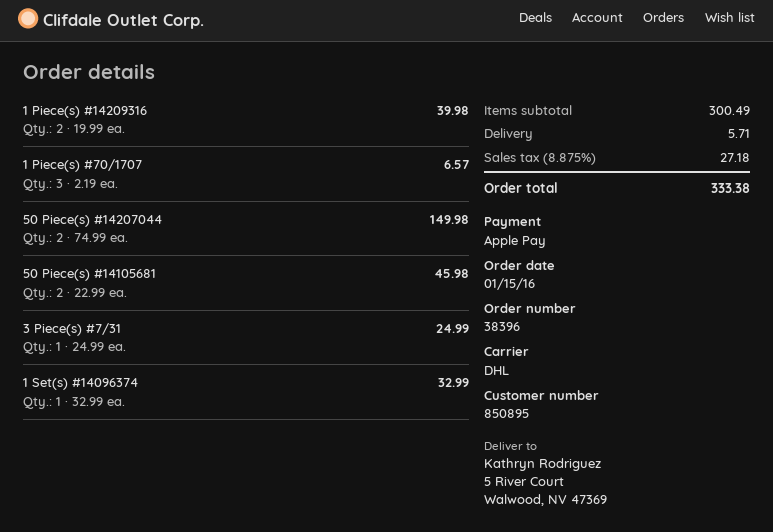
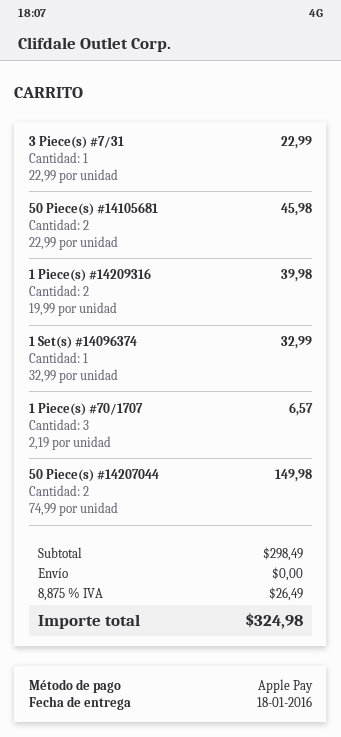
3 Piece(s) #7/31: 1 x 24.99 = 24.99 -> 1 x 22.99 = 22.99
subtotal: 300.49 -> 298.49
shipping: 5.71 -> 0.00
tax: 8.875% = 27.18 -> 8.875% = 26.49
total: 333.38 -> 324.98

